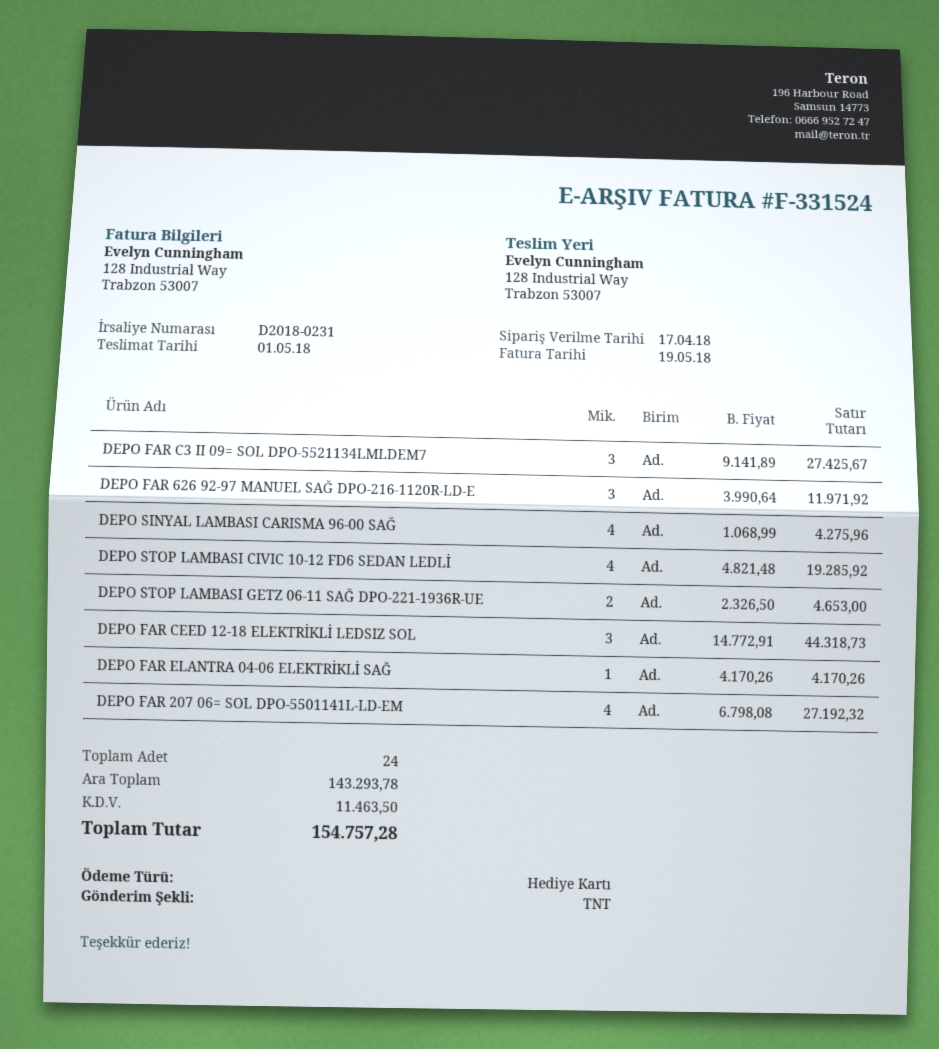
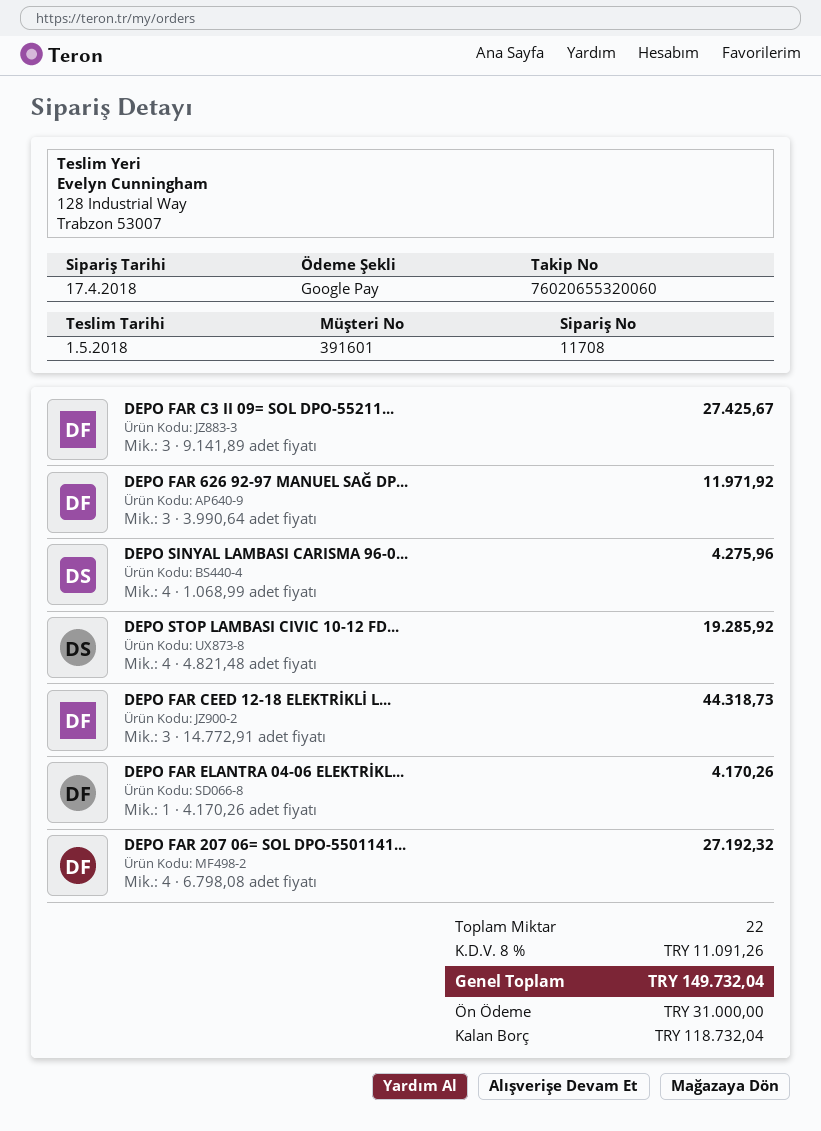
payment method: gift card -> Google Pay
DEPO STOP LAMBASI GETZ 06-11 SAĞ DPO-221-1936R-UE: 2 x 2326.50 = 4653.00 -> none
total quantity: 24 -> 22
tax: 11463.50 -> 11091.26
total: 154757.28 -> 149732.04

